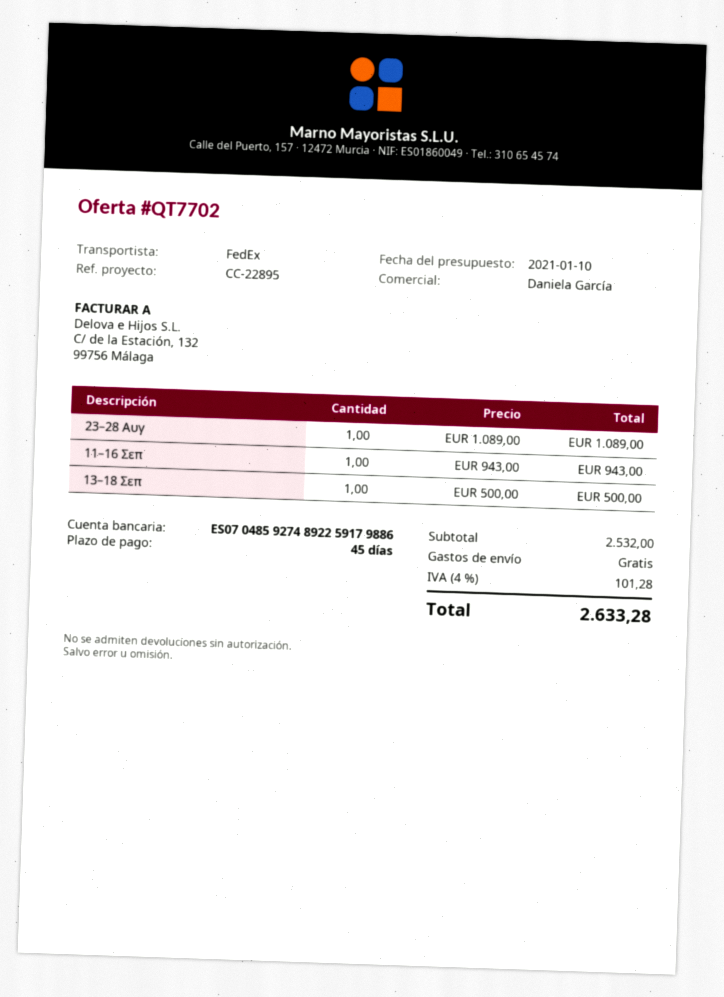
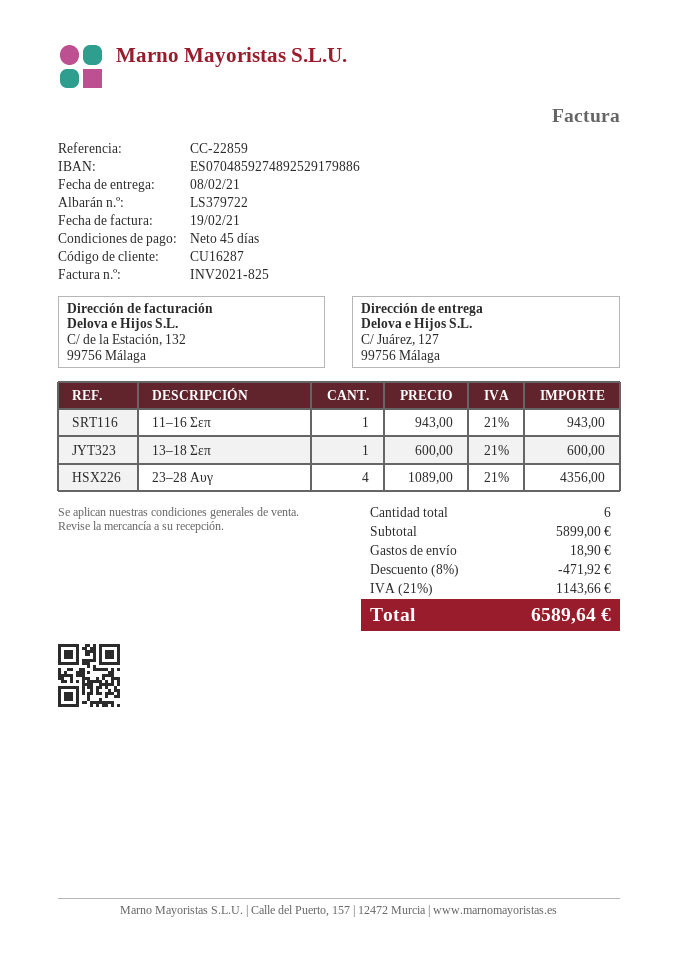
reference: CC-22895 -> CC-22859
bank account: ES0704859274892259179886 -> ES0704859274892529179886
23–28 Αυγ: 1 x 1089.00 = 1089.00 -> 4 x 1089.00 = 4356.00
13–18 Σεπ: 1 x 500.00 = 500.00 -> 1 x 600.00 = 600.00
subtotal: 2532.00 -> 5899.00
discount: none -> 8% = 471.92
shipping: 0.00 -> 18.90
tax: 4% = 101.28 -> 21% = 1143.66
total: 2633.28 -> 6589.64

